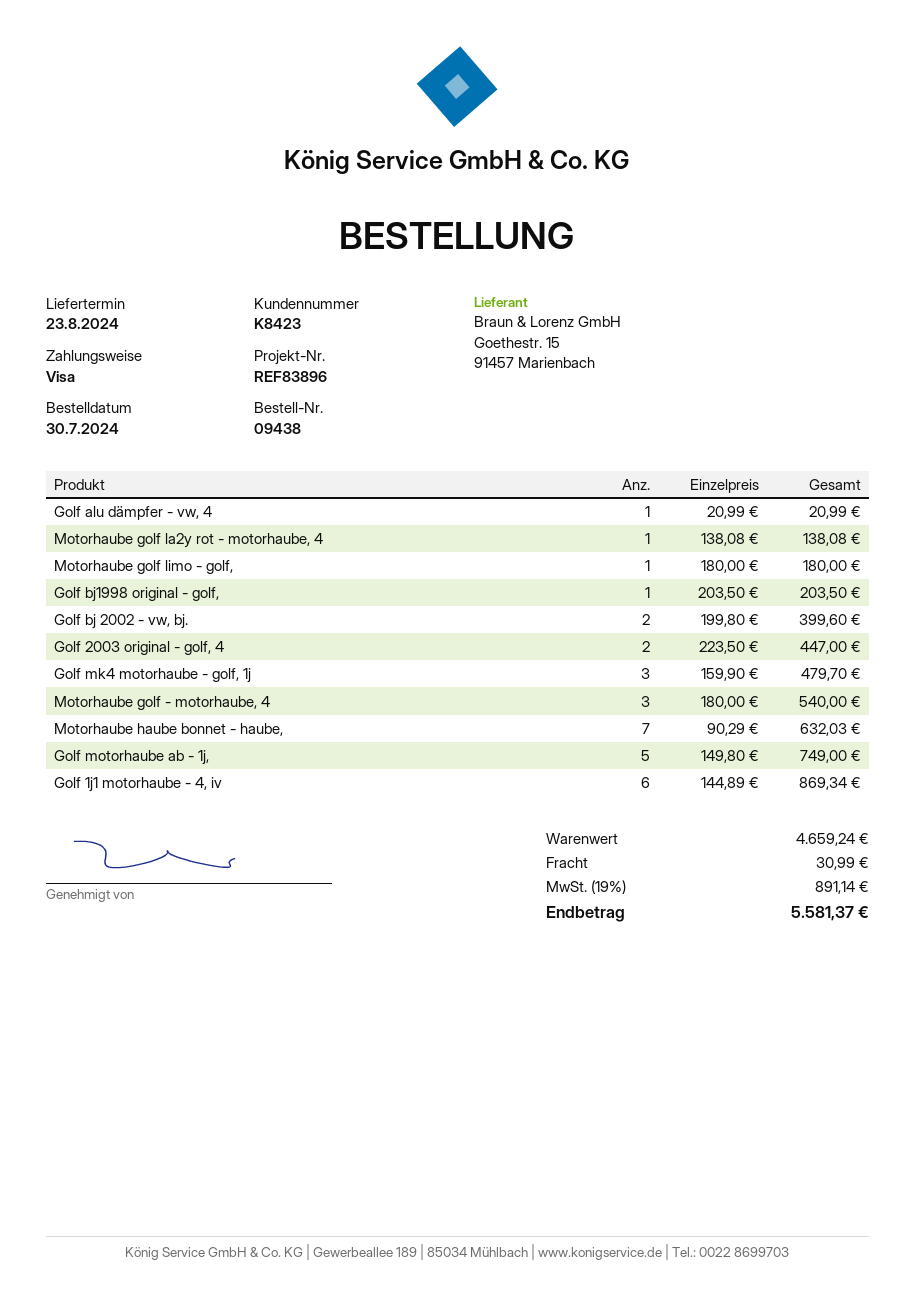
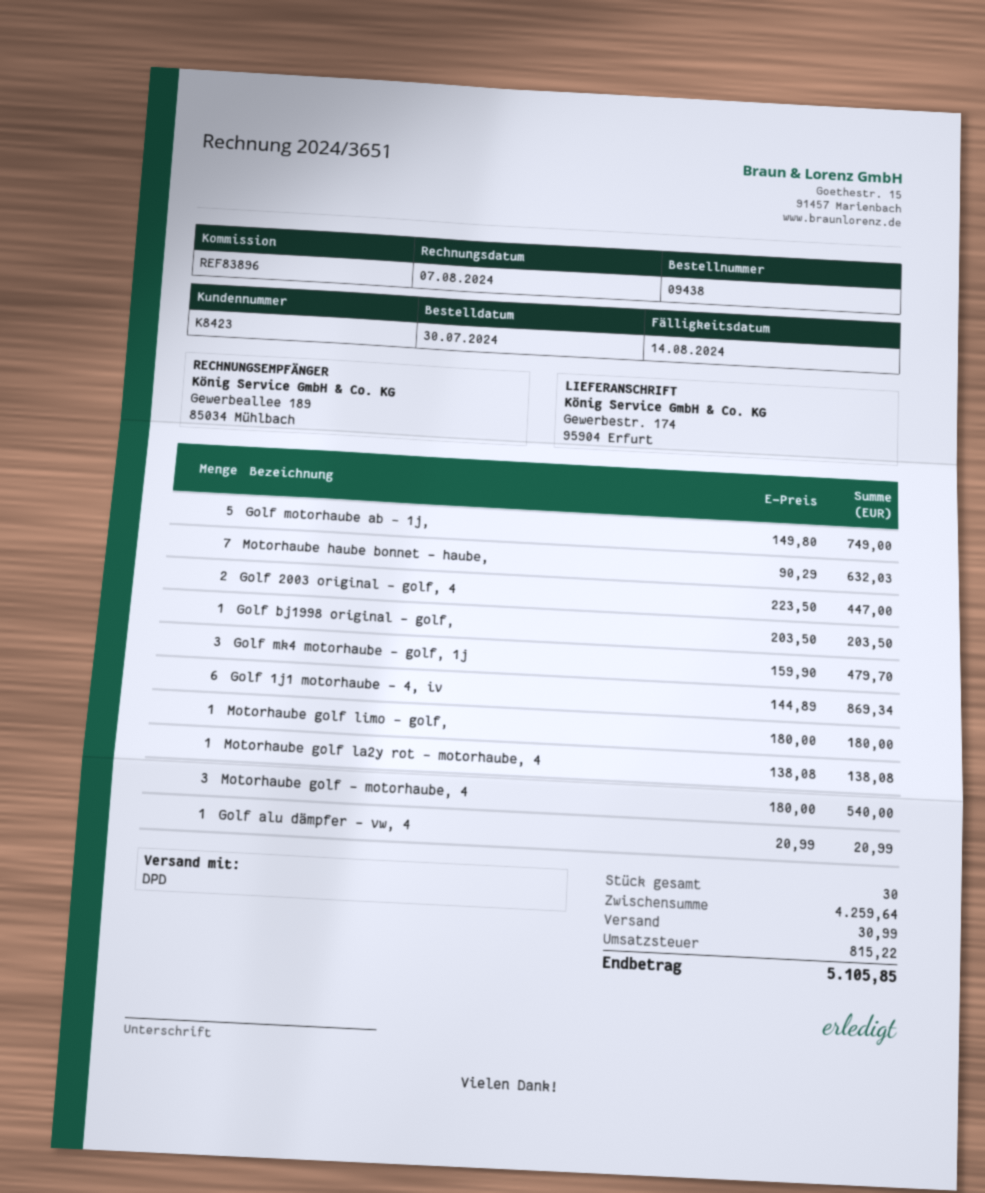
Golf bj 2002 - vw, bj.: 2 x 199.80 = 399.60 -> none
subtotal: 4659.24 -> 4259.64
tax: 891.14 -> 815.22
total: 5581.37 -> 5105.85

